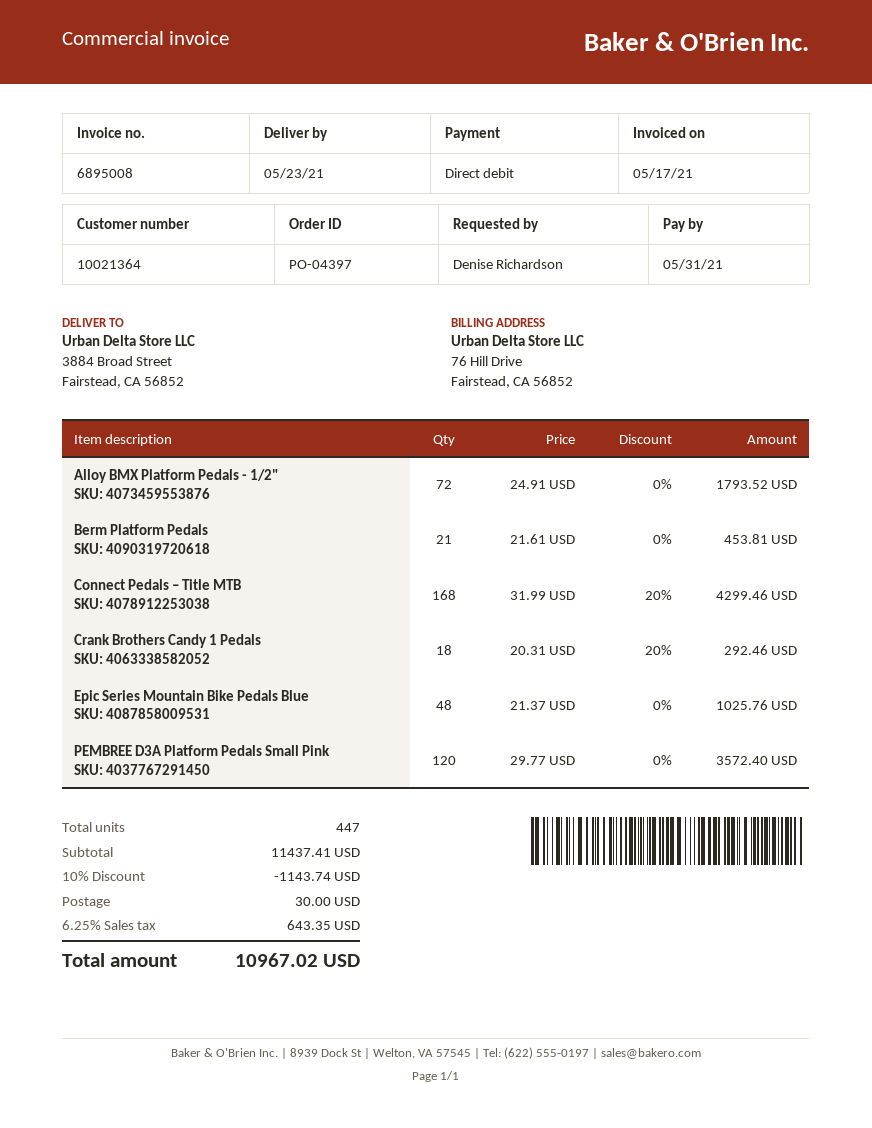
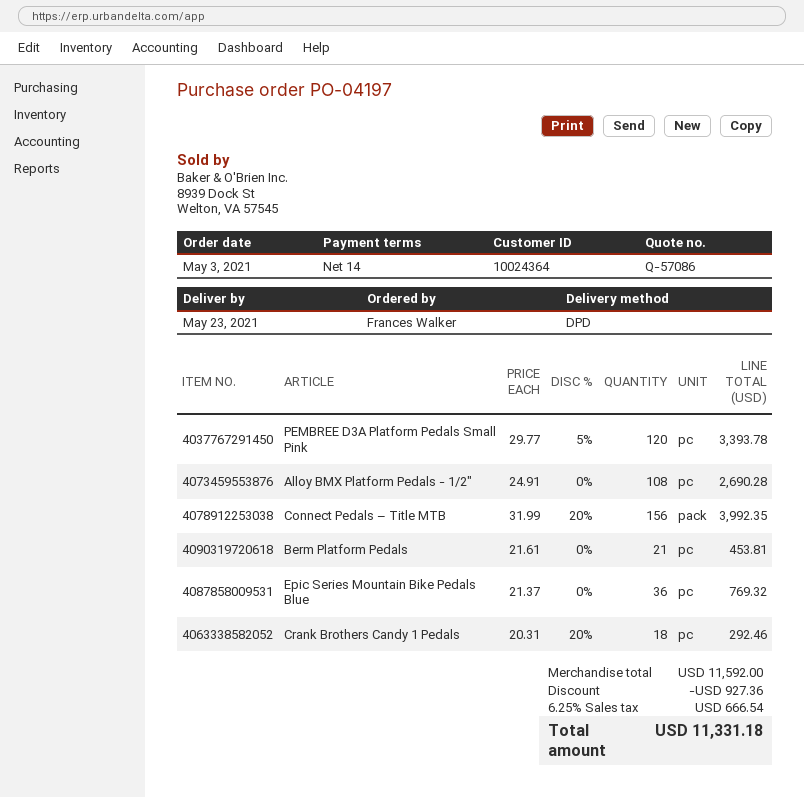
order number: PO-04397 -> PO-04197
customer number: 10021364 -> 10024364
ordered by: Denise Richardson -> Frances Walker
Alloy BMX Platform Pedals - 1/2": 72 x 24.91 = 1793.52 -> 108 x 24.91 = 2690.28
Connect Pedals – Title MTB: 168 x 31.99 - 20% = 4299.46 -> 156 x 31.99 - 20% = 3992.35
Epic Series Mountain Bike Pedals Blue: 48 x 21.37 = 1025.76 -> 36 x 21.37 = 769.32
PEMBREE D3A Platform Pedals Small Pink: 120 x 29.77 = 3572.40 -> 120 x 29.77 - 5% = 3393.78
subtotal: 11437.41 -> 11592.00
discount: 1143.74 -> 927.36
shipping: 30.00 -> none
tax: 6.25% = 643.35 -> 6.25% = 666.54
total: 10967.02 -> 11331.18

